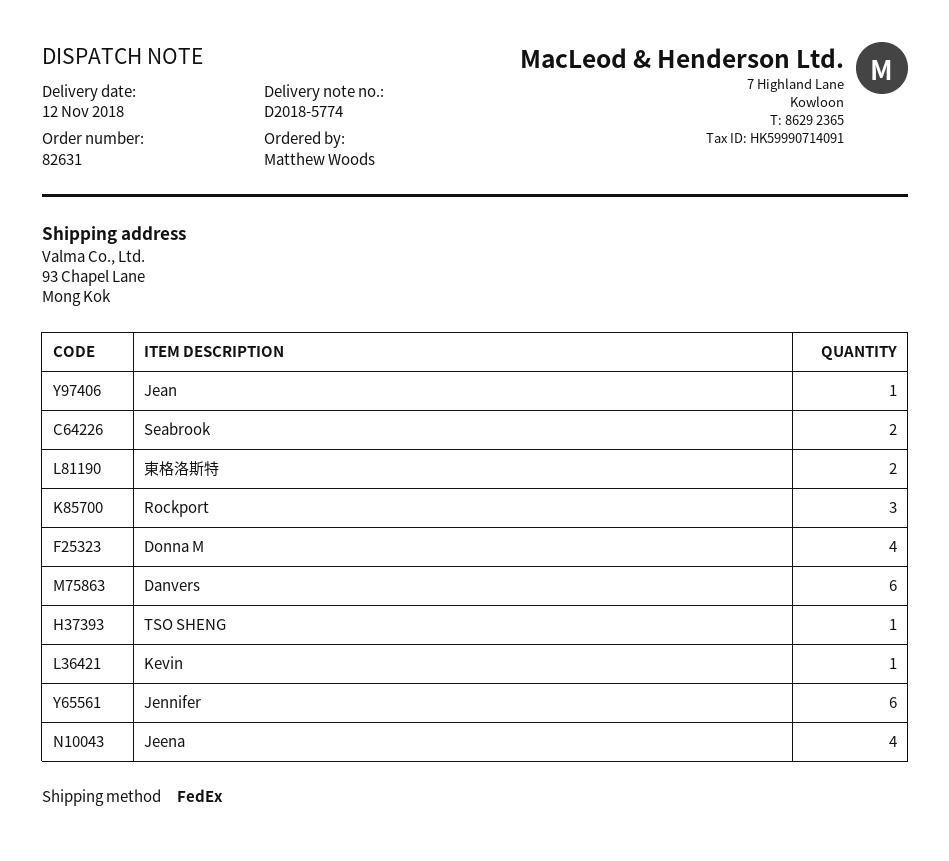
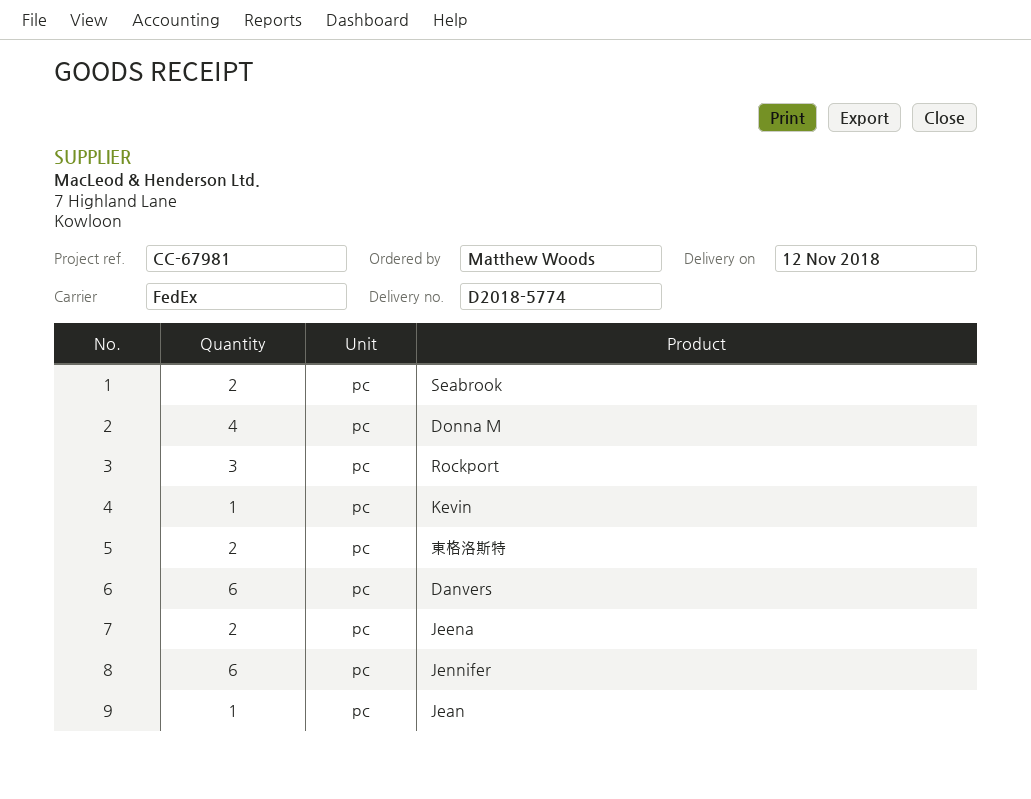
TSO SHENG: 1 -> none
Jeena: 4 -> 2

